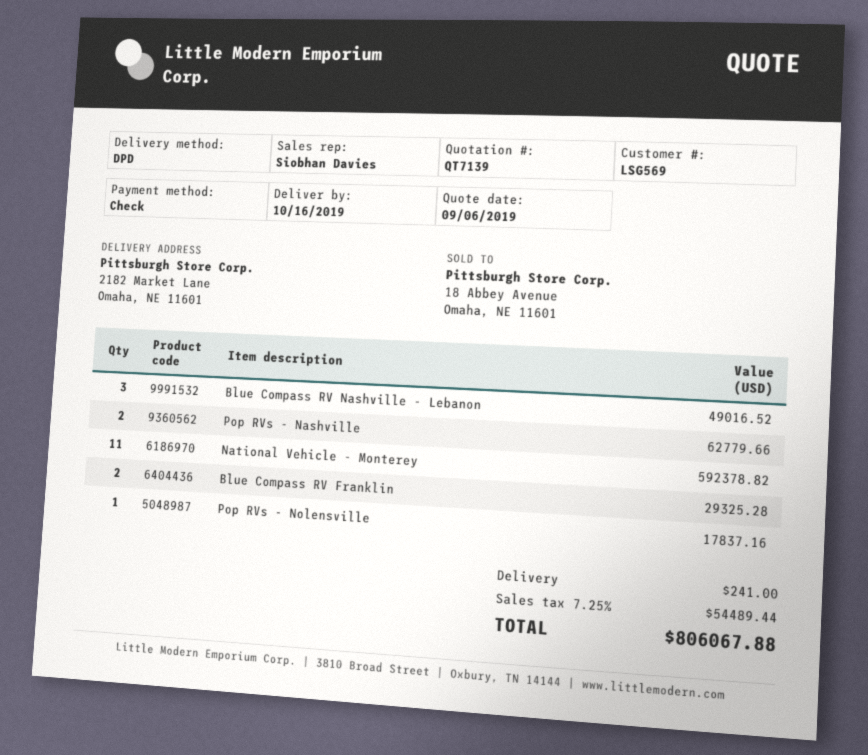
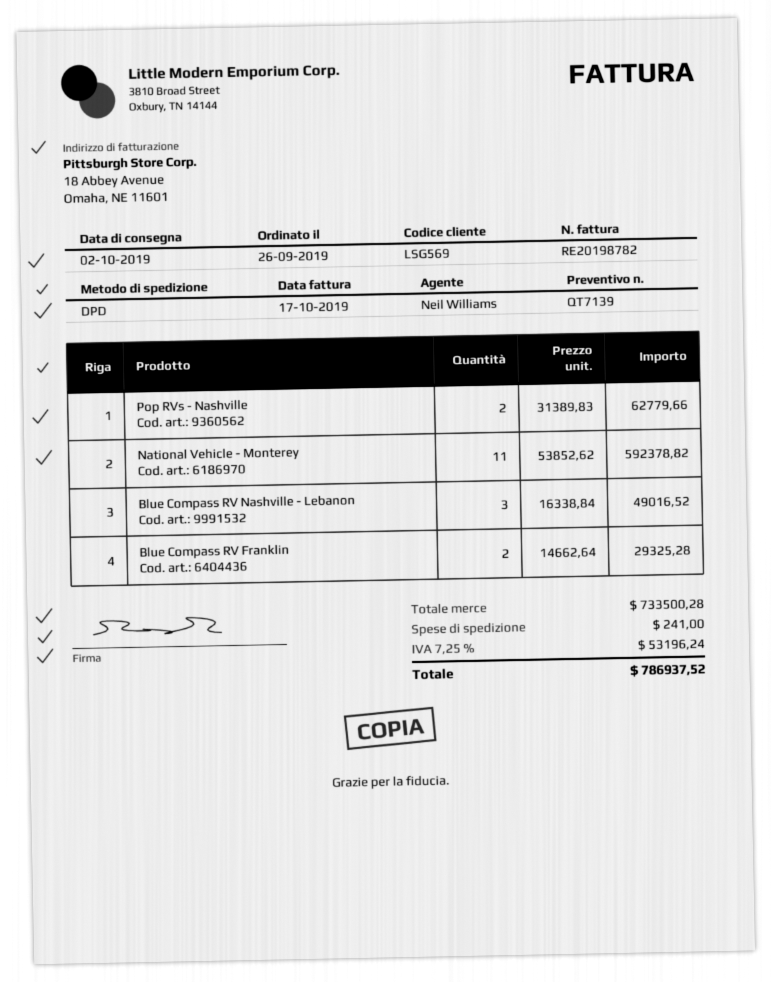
delivery date: 2019-10-16 -> 2019-10-02
sales rep: Siobhan Davies -> Neil Williams
Pop RVs - Nolensville: 1 for 17837.16 -> none
tax: 7.25% = 54489.44 -> 7.25% = 53196.24
total: 806067.88 -> 786937.52

